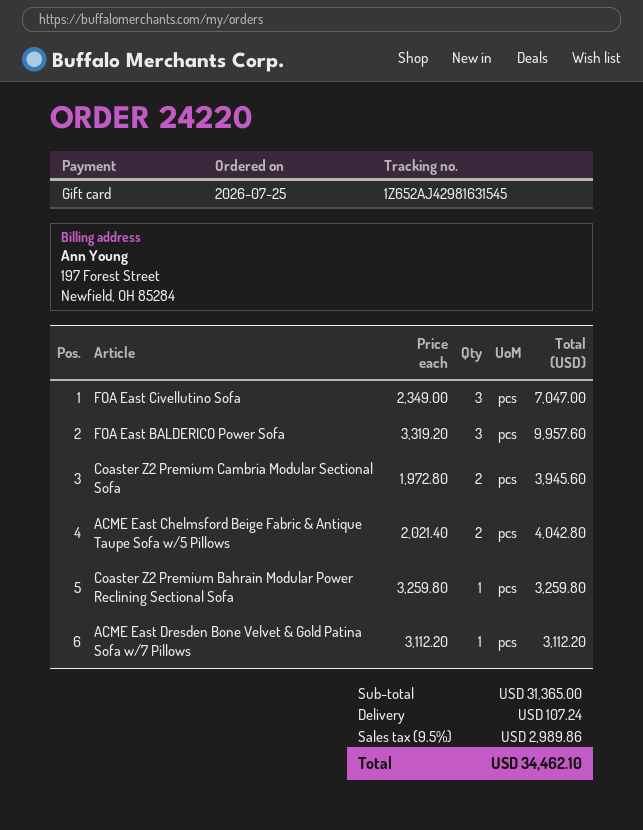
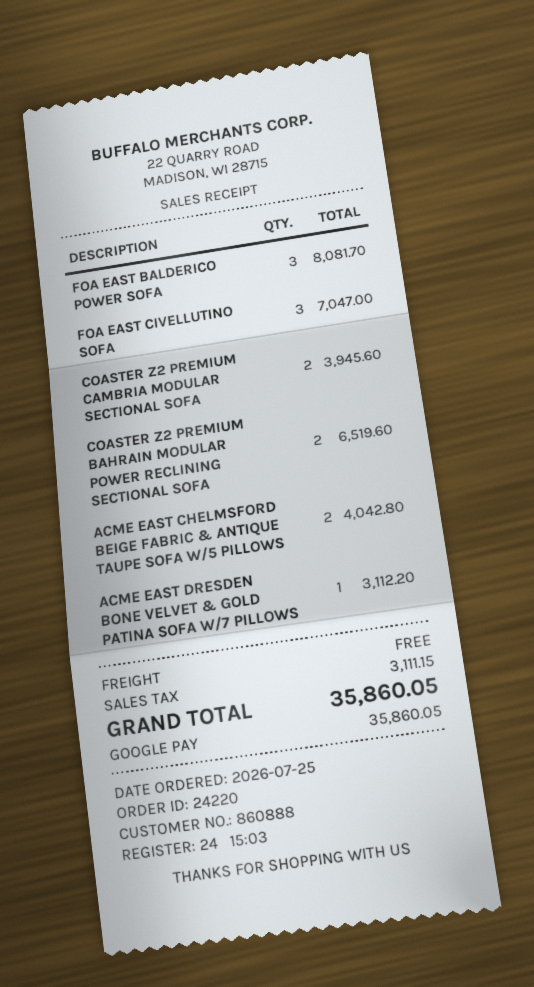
payment method: gift card -> Google Pay
FOA East BALDERICO Power Sofa: 3 for 9957.60 -> 3 for 8081.70
Coaster Z2 Premium Bahrain Modular Power Reclining Sectional Sofa: 1 for 3259.80 -> 2 for 6519.60
shipping: 107.24 -> 0.00
tax: 2989.86 -> 3111.15
total: 34462.10 -> 35860.05

